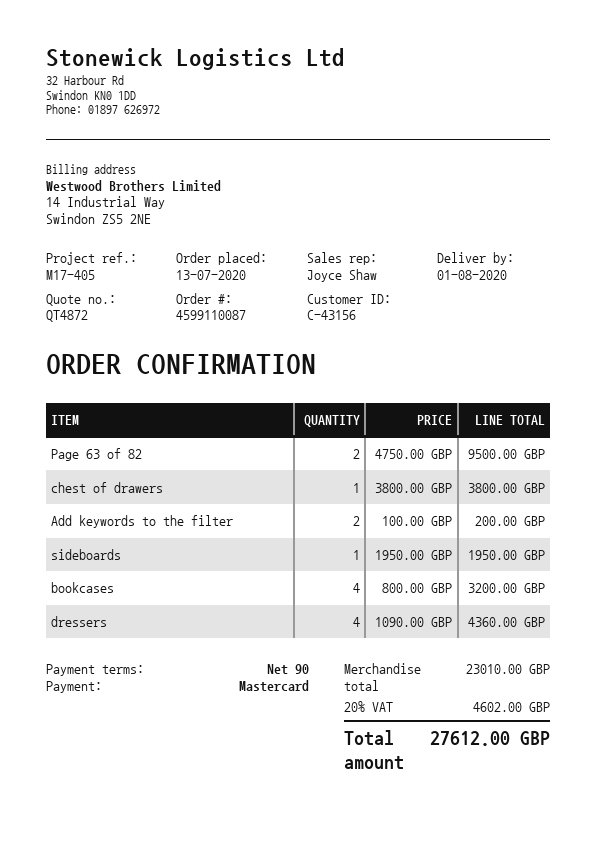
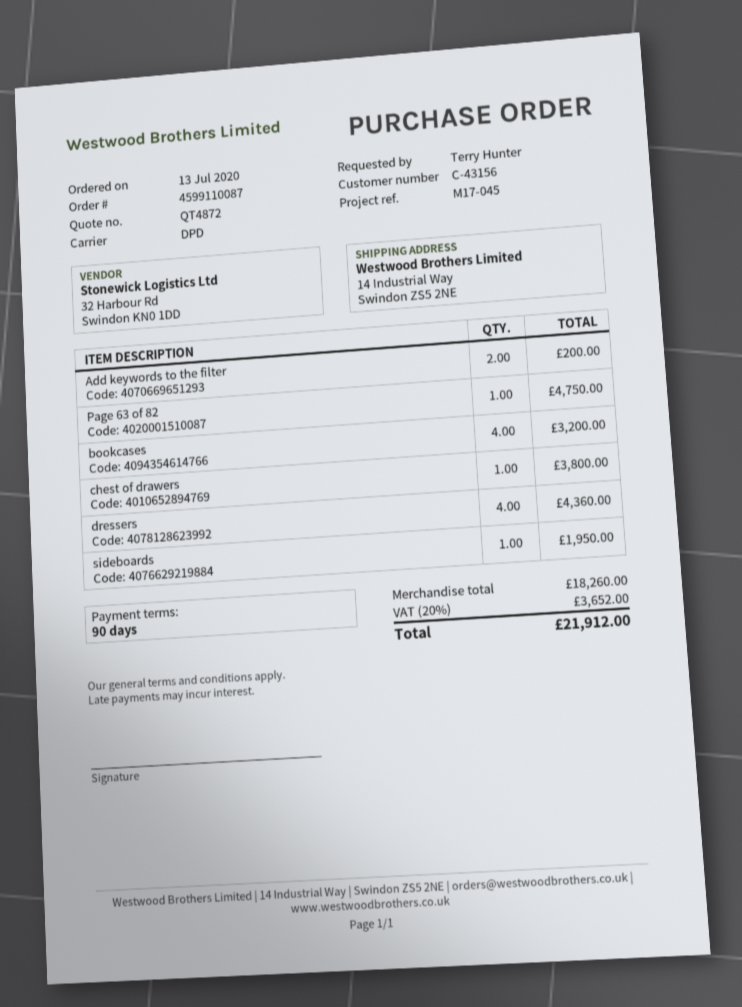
reference: M17-405 -> M17-045
Page 63 of 82: 2 for 9500.00 -> 1 for 4750.00
subtotal: 23010.00 -> 18260.00
tax: 20% = 4602.00 -> 20% = 3652.00
total: 27612.00 -> 21912.00

